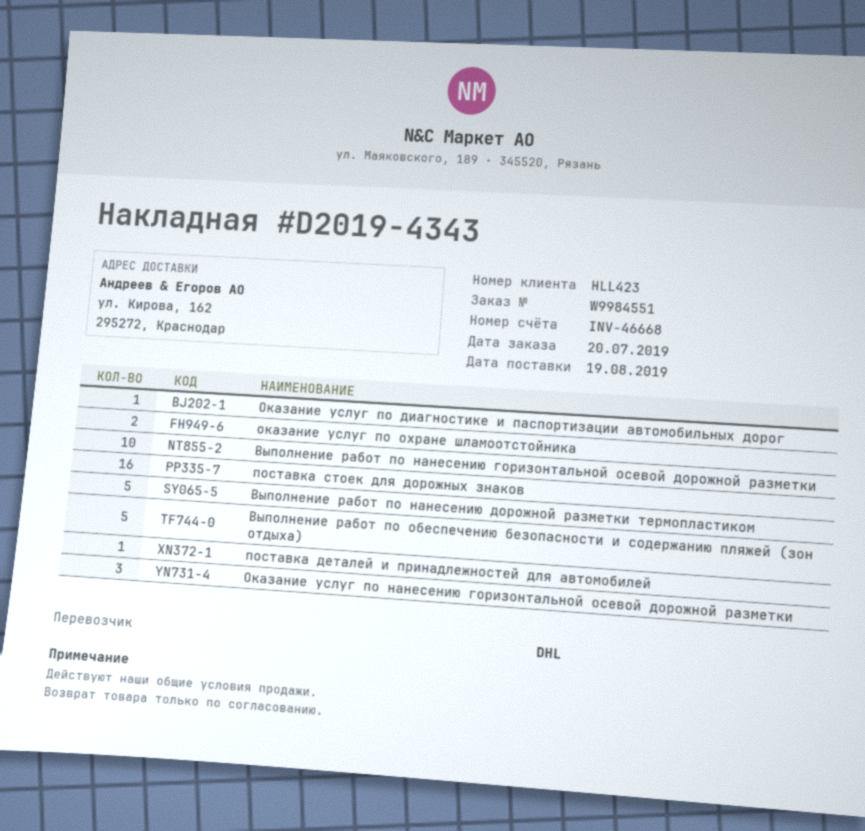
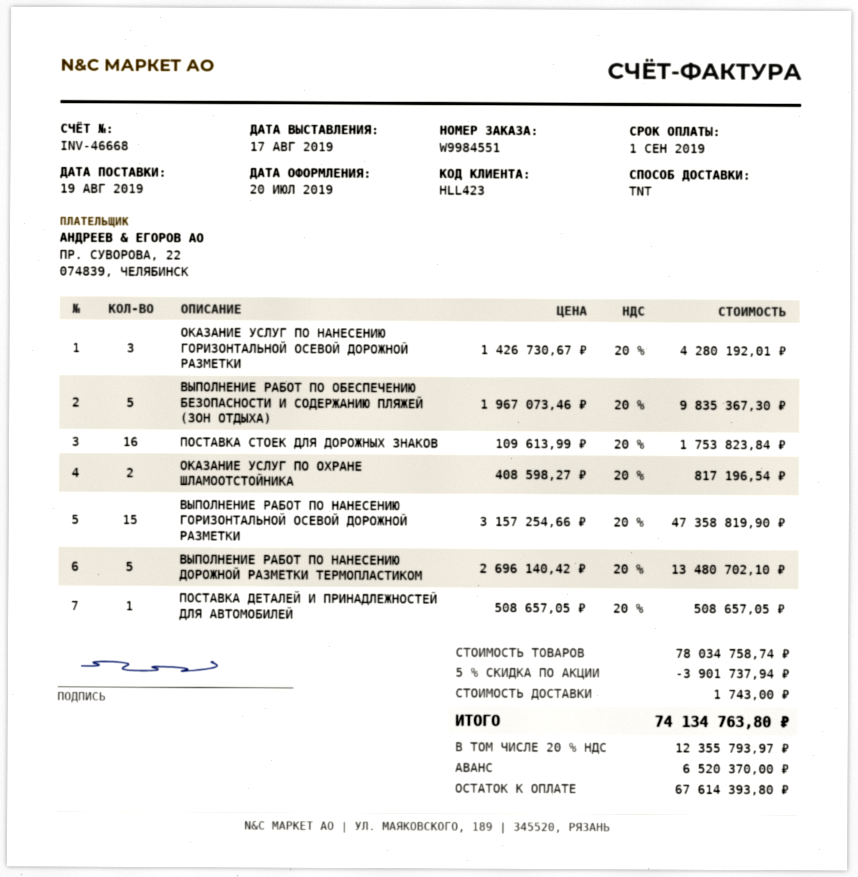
shipping method: DHL -> TNT
Оказание услуг по диагностике и паспортизации автомобильных дорог: 1 -> none
Выполнение работ по нанесению горизонтальной осевой дорожной разметки: 10 -> 15

